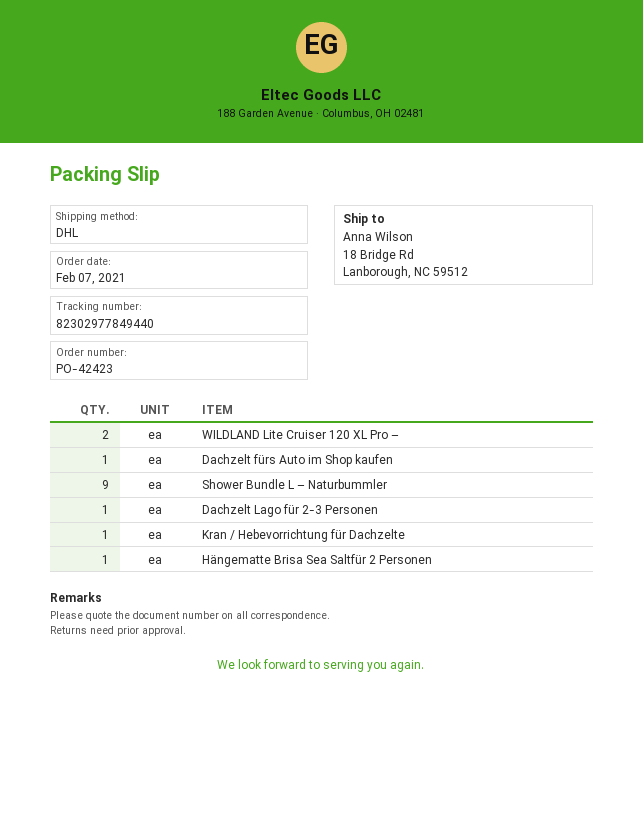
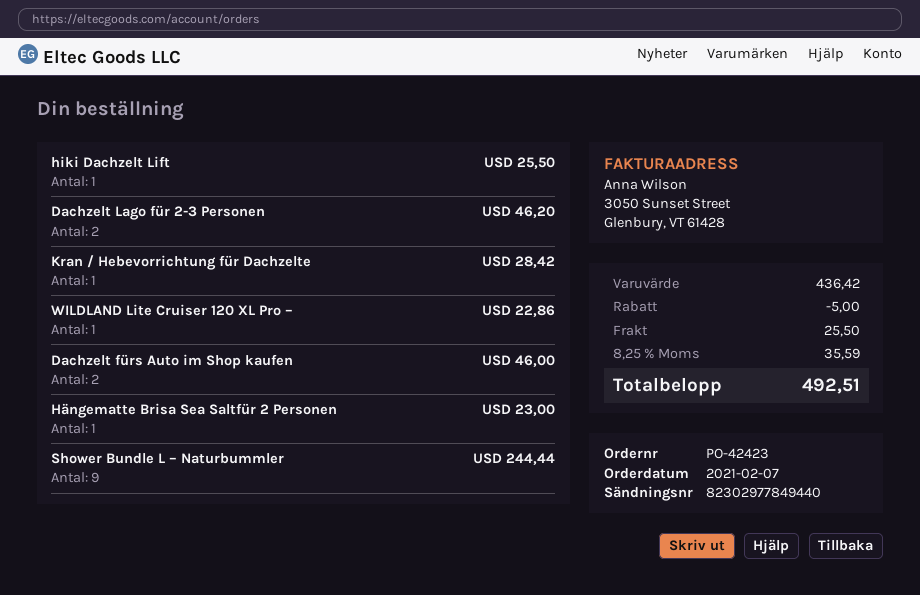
WILDLAND Lite Cruiser 120 XL Pro –: 2 -> 1
Dachzelt fürs Auto im Shop kaufen: 1 -> 2
Dachzelt Lago für 2-3 Personen: 1 -> 2
hiki Dachzelt Lift: none -> 1

